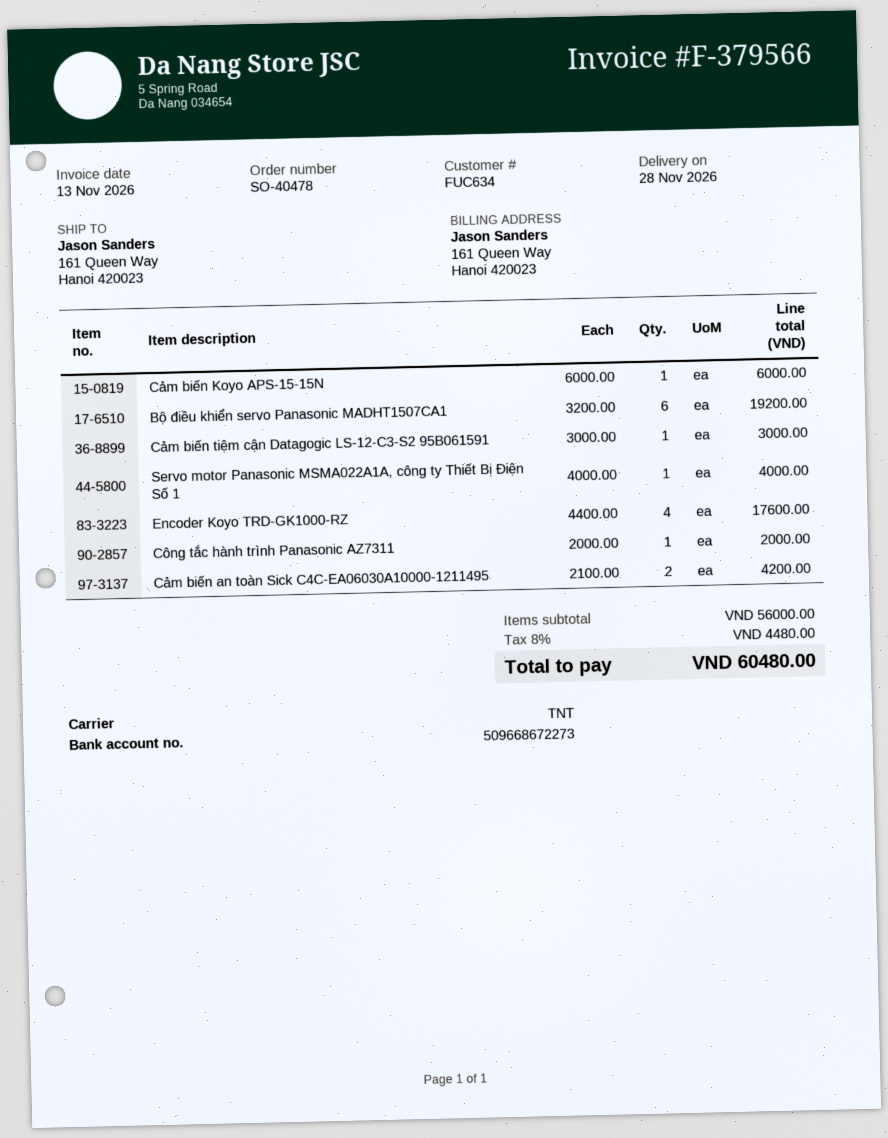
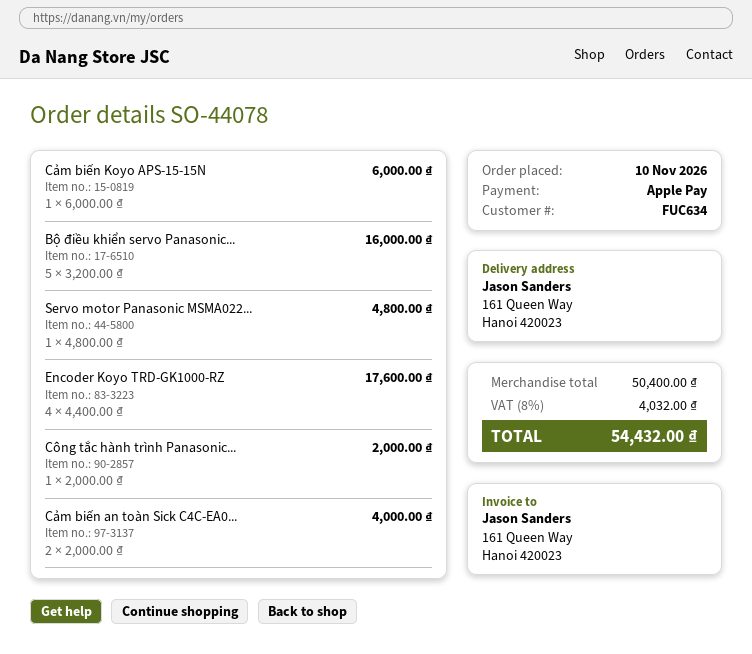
order number: SO-40478 -> SO-44078
Bộ điều khiển servo Panasonic MADHT1507CA1: 6 x 3200.00 = 19200.00 -> 5 x 3200.00 = 16000.00
Cảm biến tiệm cận Datagogic LS-12-C3-S2 95B061591: 1 x 3000.00 = 3000.00 -> none
Servo motor Panasonic MSMA022A1A, công ty Thiết Bị Điện Số 1: 1 x 4000.00 = 4000.00 -> 1 x 4800.00 = 4800.00
Cảm biến an toàn Sick C4C-EA06030A10000-1211495: 2 x 2100.00 = 4200.00 -> 2 x 2000.00 = 4000.00
subtotal: 56000.00 -> 50400.00
tax: 8% = 4480.00 -> 8% = 4032.00
total: 60480.00 -> 54432.00

